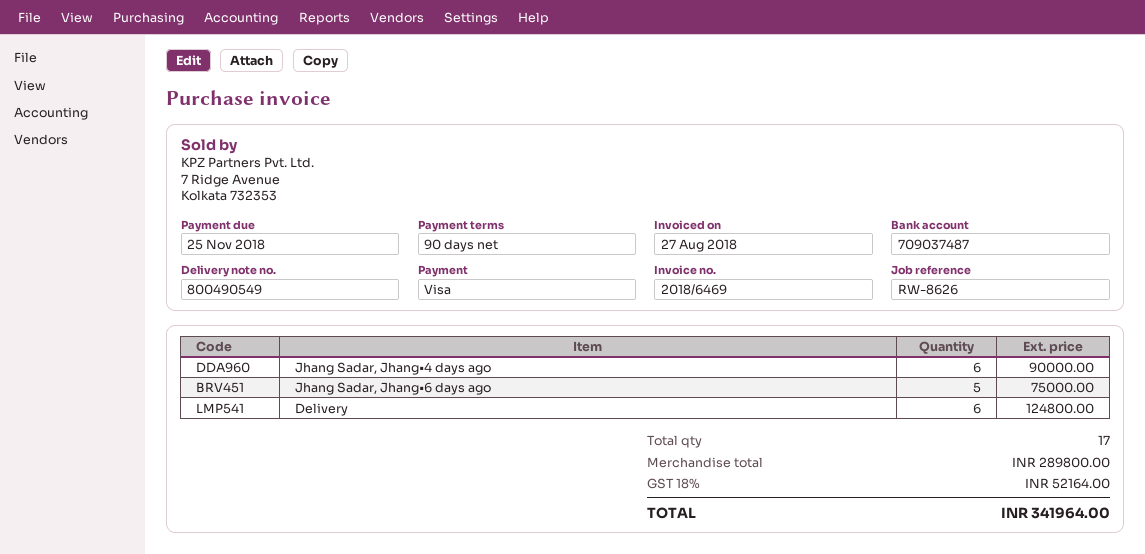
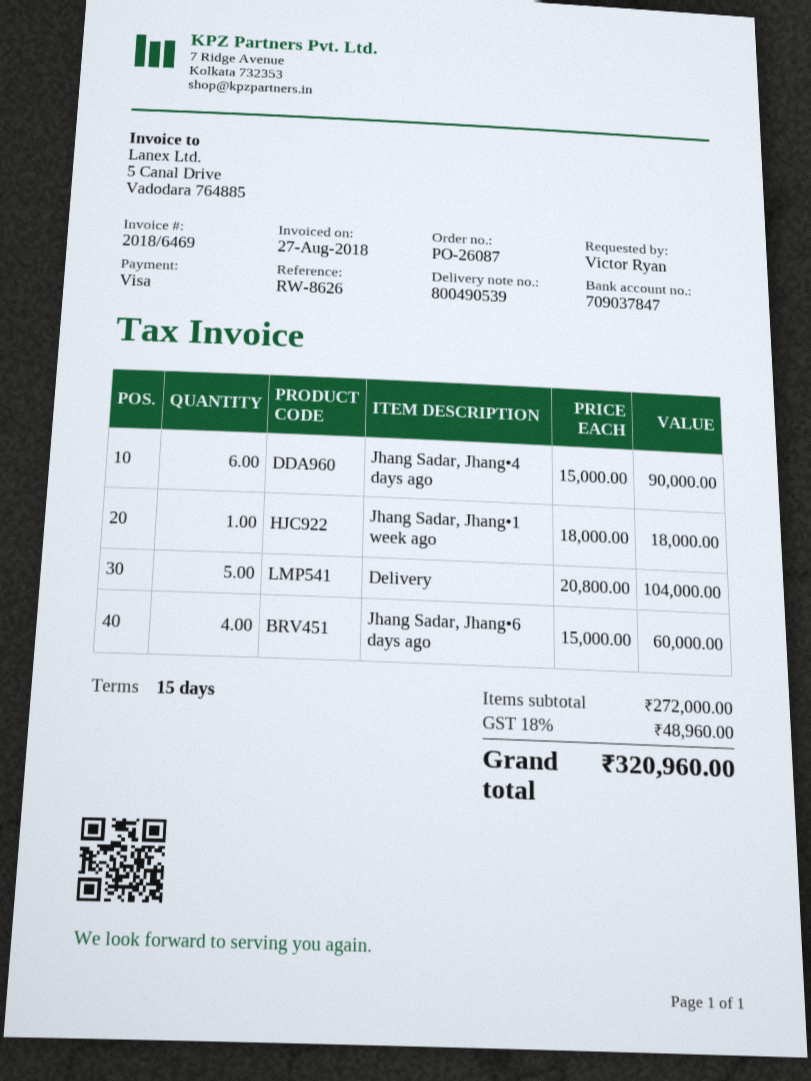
delivery note number: 800490549 -> 800490539
payment terms: 90 days -> 15 days
bank account: 709037487 -> 709037847
Jhang Sadar, Jhang•6 days ago: 5 for 75000.00 -> 4 for 60000.00
Delivery: 6 for 124800.00 -> 5 for 104000.00
Jhang Sadar, Jhang•1 week ago: none -> 1 for 18000.00
subtotal: 289800.00 -> 272000.00
tax: 18% = 52164.00 -> 18% = 48960.00
total: 341964.00 -> 320960.00

